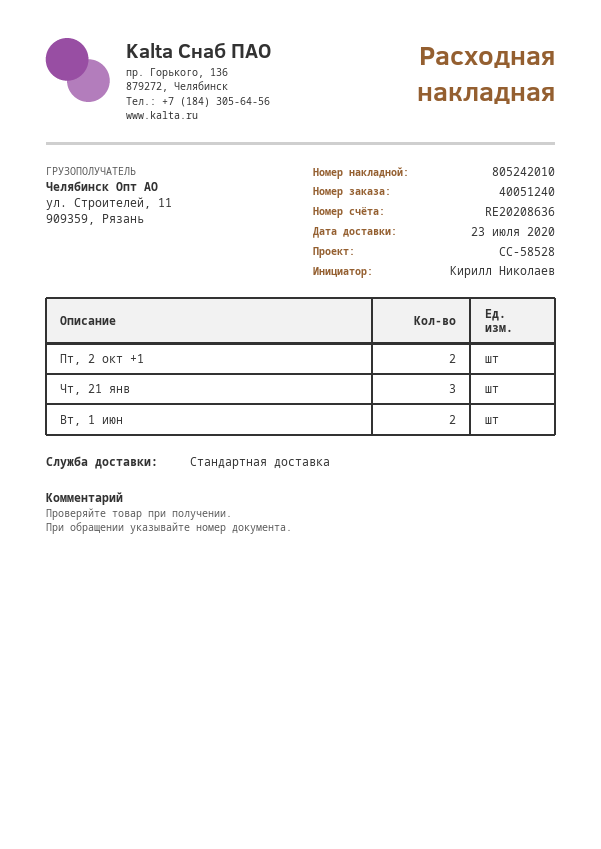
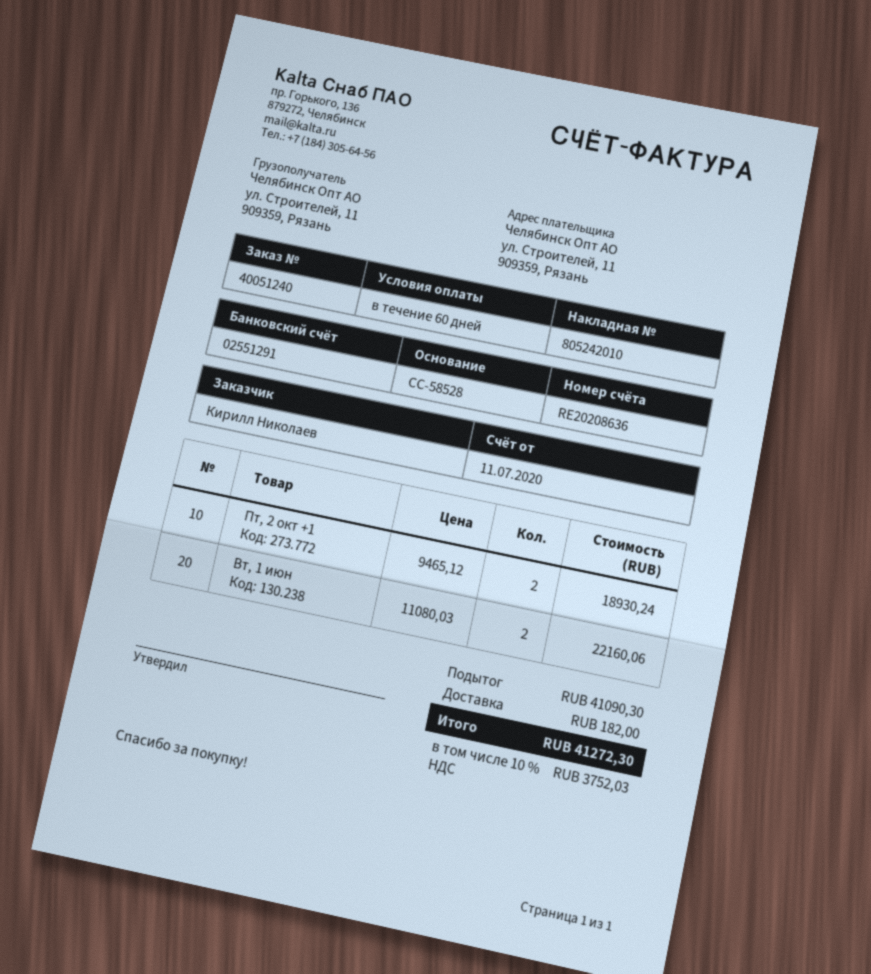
Чт, 21 янв: 3 -> none

